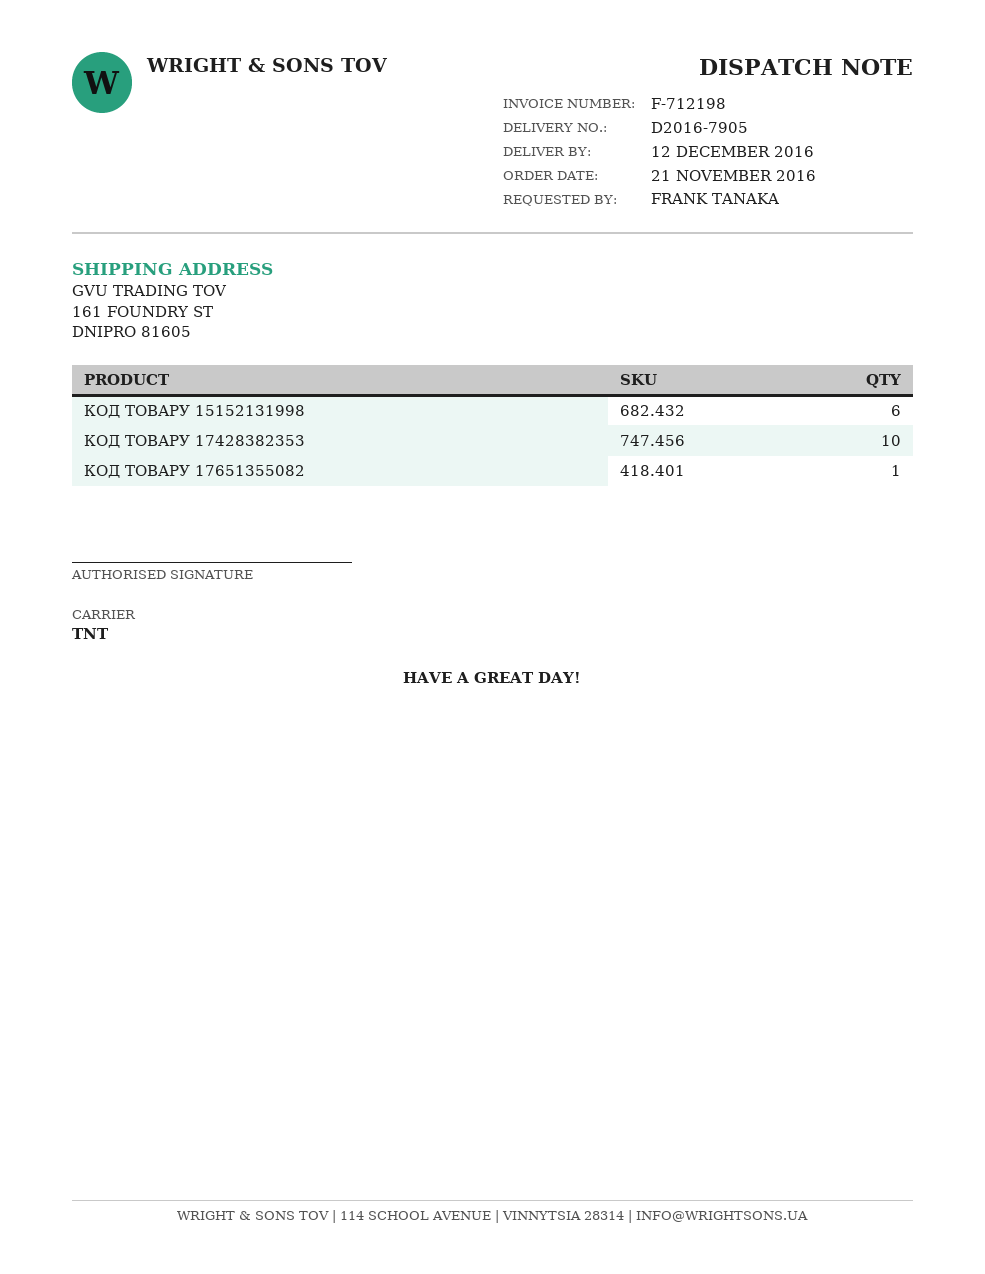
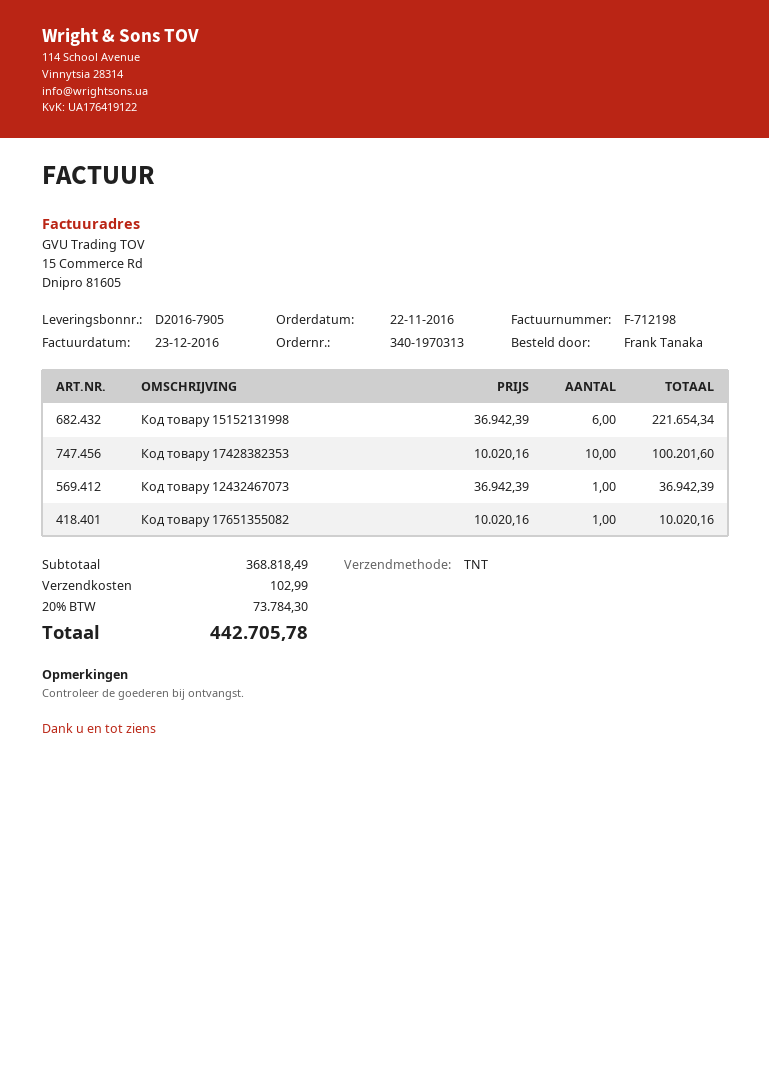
order date: 2016-11-21 -> 2016-11-22
Код товару 12432467073: none -> 1

